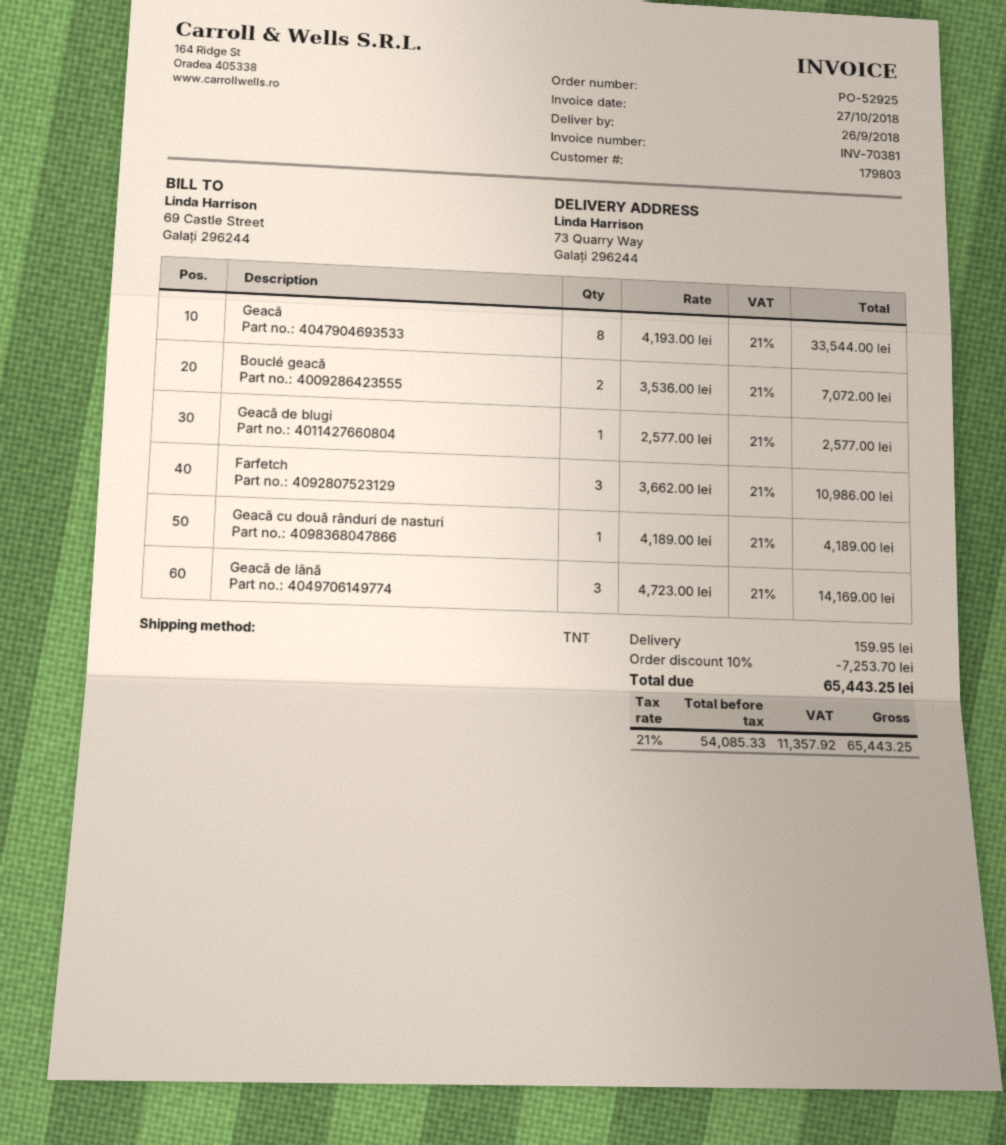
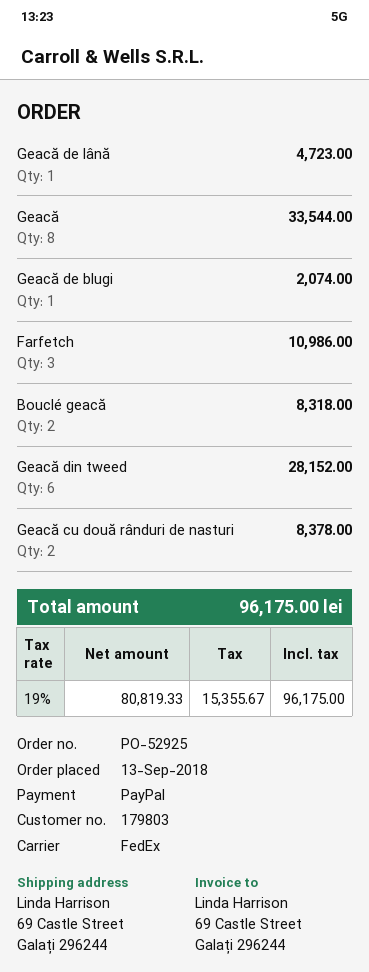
shipping method: TNT -> FedEx
ship to: 73 Quarry Way, Galați 296244 -> 69 Castle Street, Galați 296244
Bouclé geacă: 2 for 7072.00 -> 2 for 8318.00
Geacă de blugi: 1 for 2577.00 -> 1 for 2074.00
Geacă cu două rânduri de nasturi: 1 for 4189.00 -> 2 for 8378.00
Geacă de lână: 3 for 14169.00 -> 1 for 4723.00
Geacă din tweed: none -> 6 for 28152.00
discount: 10% = 7253.70 -> none
shipping: 159.95 -> none
net: 54085.33 -> 80819.33
tax: 21% = 11357.92 -> 19% = 15355.67
total: 65443.25 -> 96175.00

